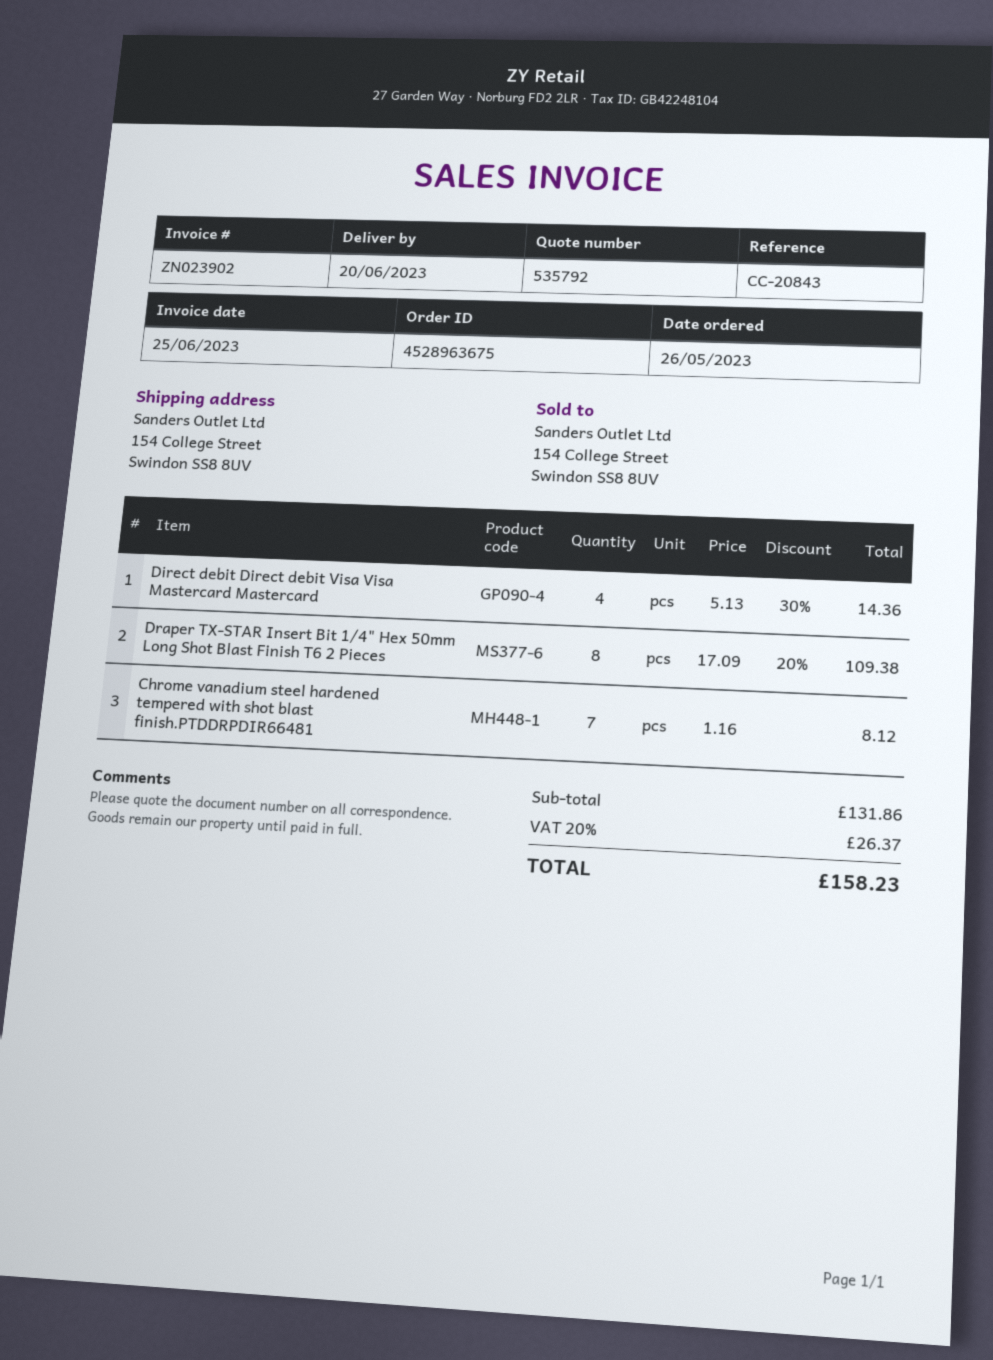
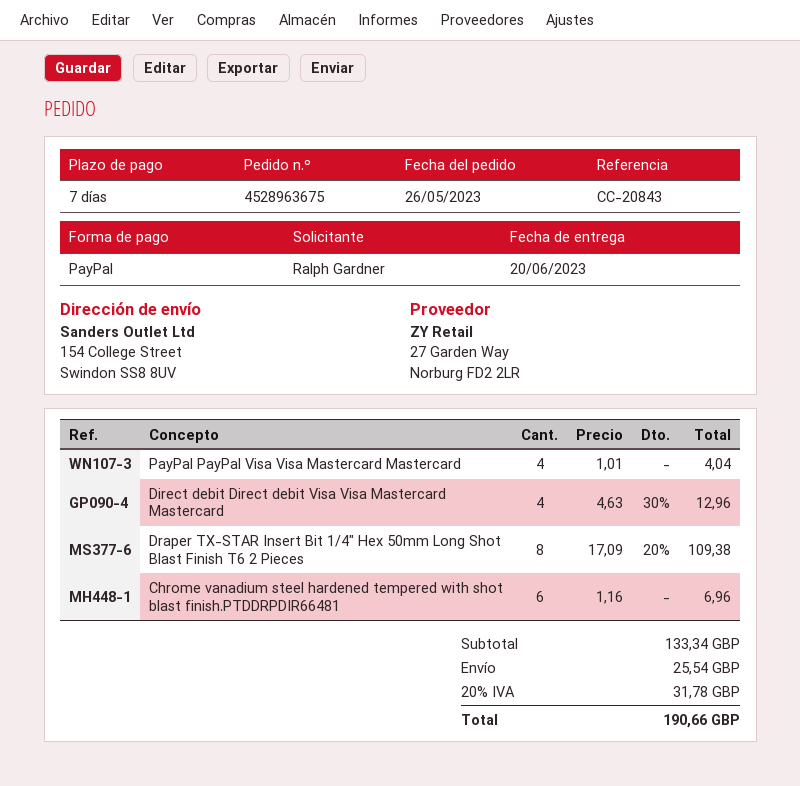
Direct debit Direct debit Visa Visa Mastercard Mastercard: 4 x 5.13 - 30% = 14.36 -> 4 x 4.63 - 30% = 12.96
Chrome vanadium steel hardened tempered with shot blast finish.PTDDRPDIR66481: 7 x 1.16 = 8.12 -> 6 x 1.16 = 6.96
PayPal PayPal Visa Visa Mastercard Mastercard: none -> 4 x 1.01 = 4.04
subtotal: 131.86 -> 133.34
shipping: none -> 25.54
tax: 20% = 26.37 -> 20% = 31.78
total: 158.23 -> 190.66

